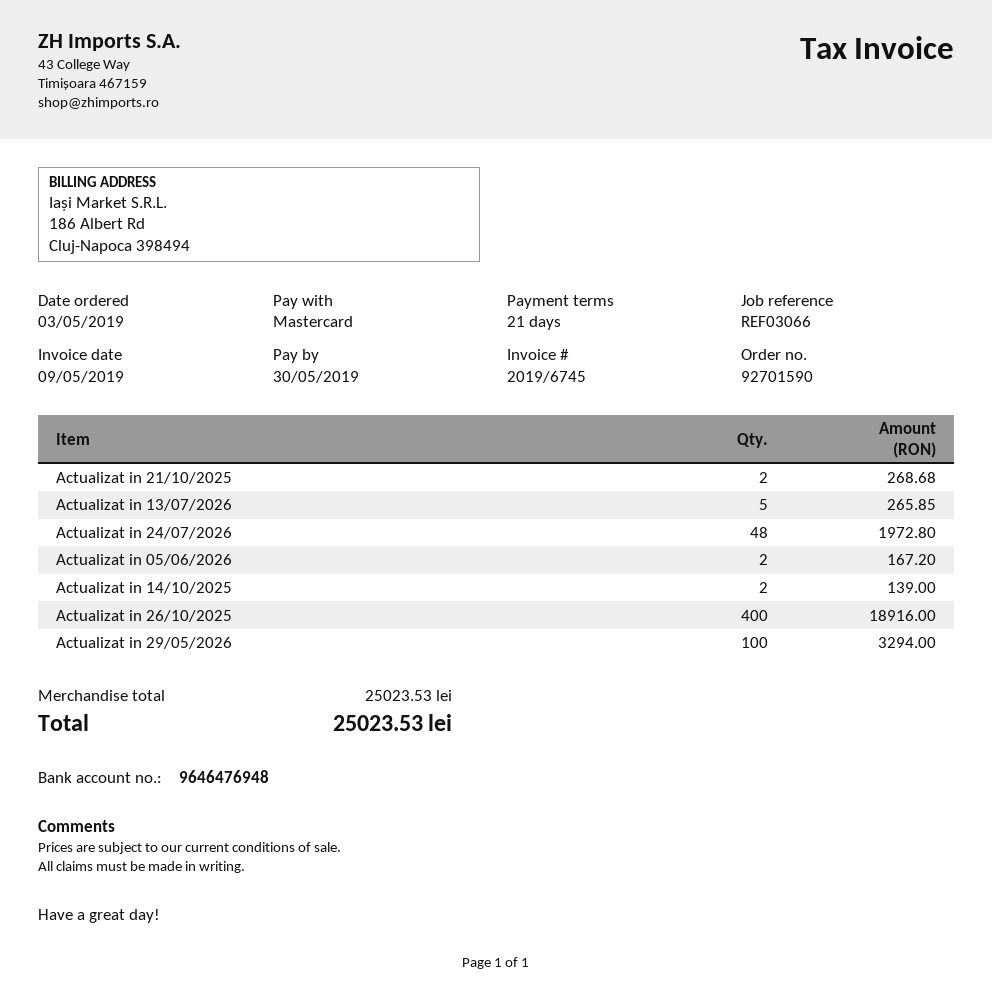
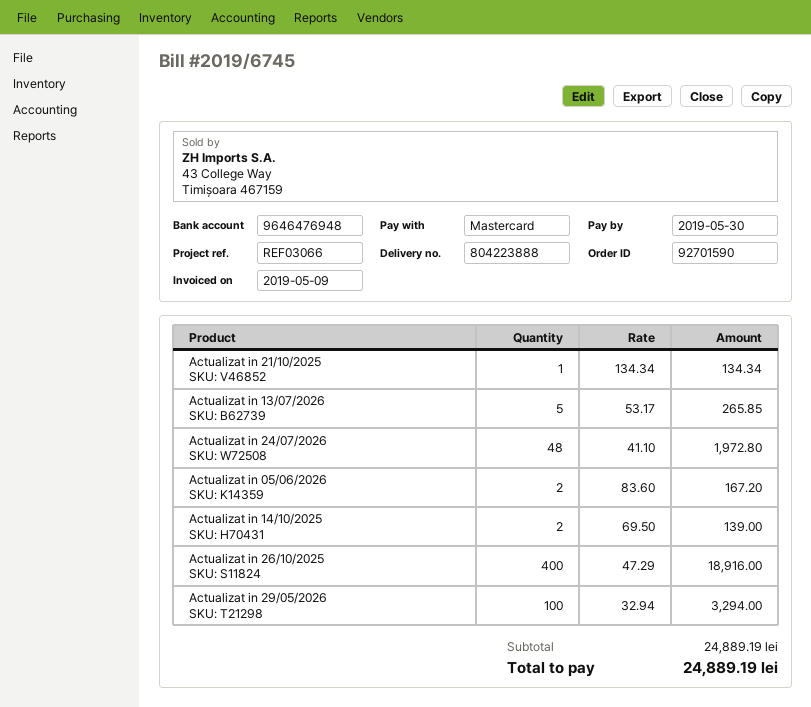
Actualizat in 21/10/2025: 2 for 268.68 -> 1 for 134.34
subtotal: 25023.53 -> 24889.19
total: 25023.53 -> 24889.19

